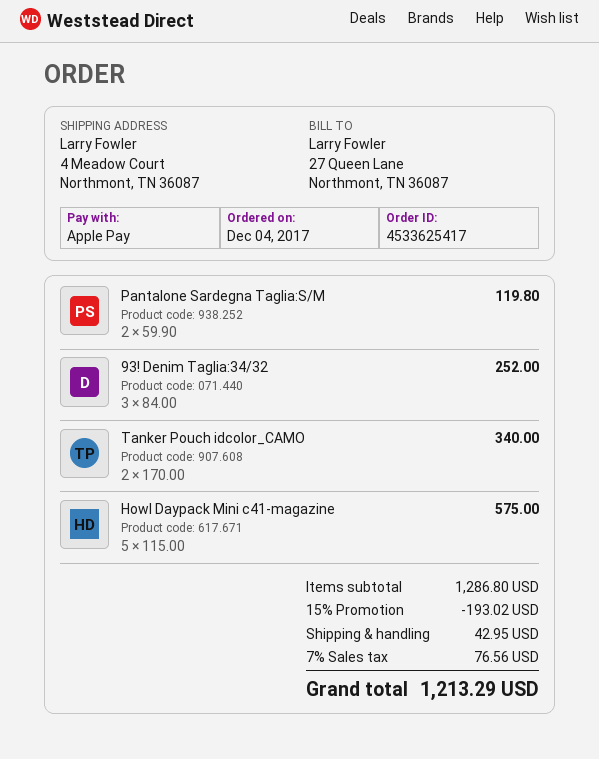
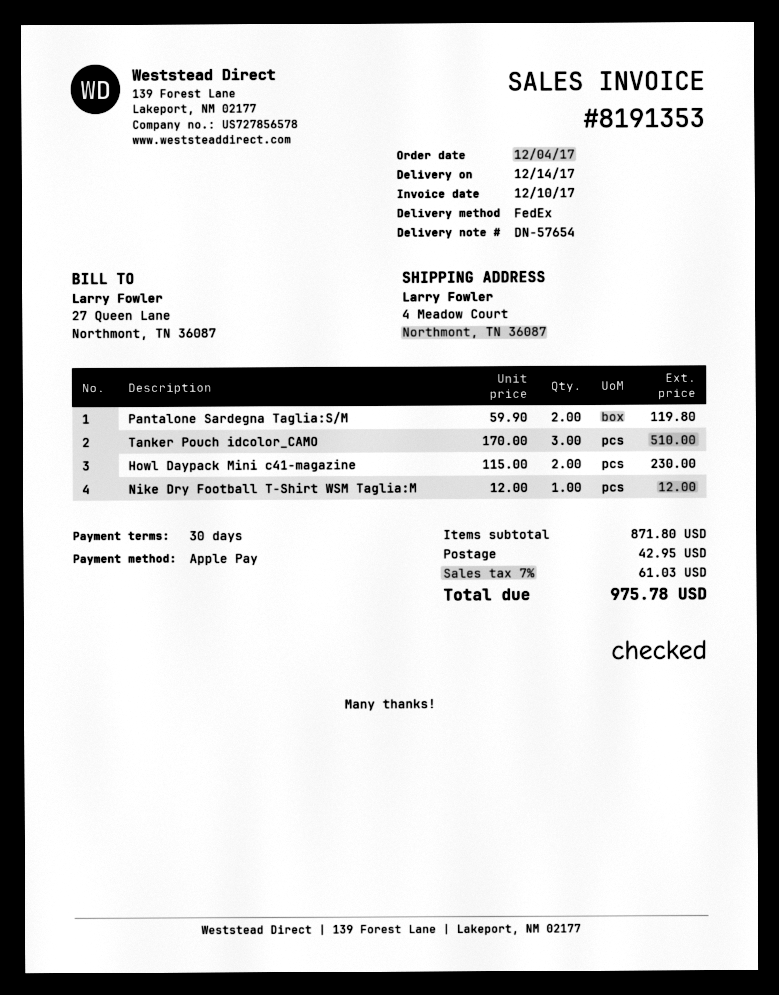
93! Denim Taglia:34/32: 3 x 84.00 = 252.00 -> none
Tanker Pouch idcolor_CAMO: 2 x 170.00 = 340.00 -> 3 x 170.00 = 510.00
Howl Daypack Mini c41-magazine: 5 x 115.00 = 575.00 -> 2 x 115.00 = 230.00
Nike Dry Football T-Shirt WSM Taglia:M: none -> 1 x 12.00 = 12.00
subtotal: 1286.80 -> 871.80
discount: 15% = 193.02 -> none
tax: 7% = 76.56 -> 7% = 61.03
total: 1213.29 -> 975.78

